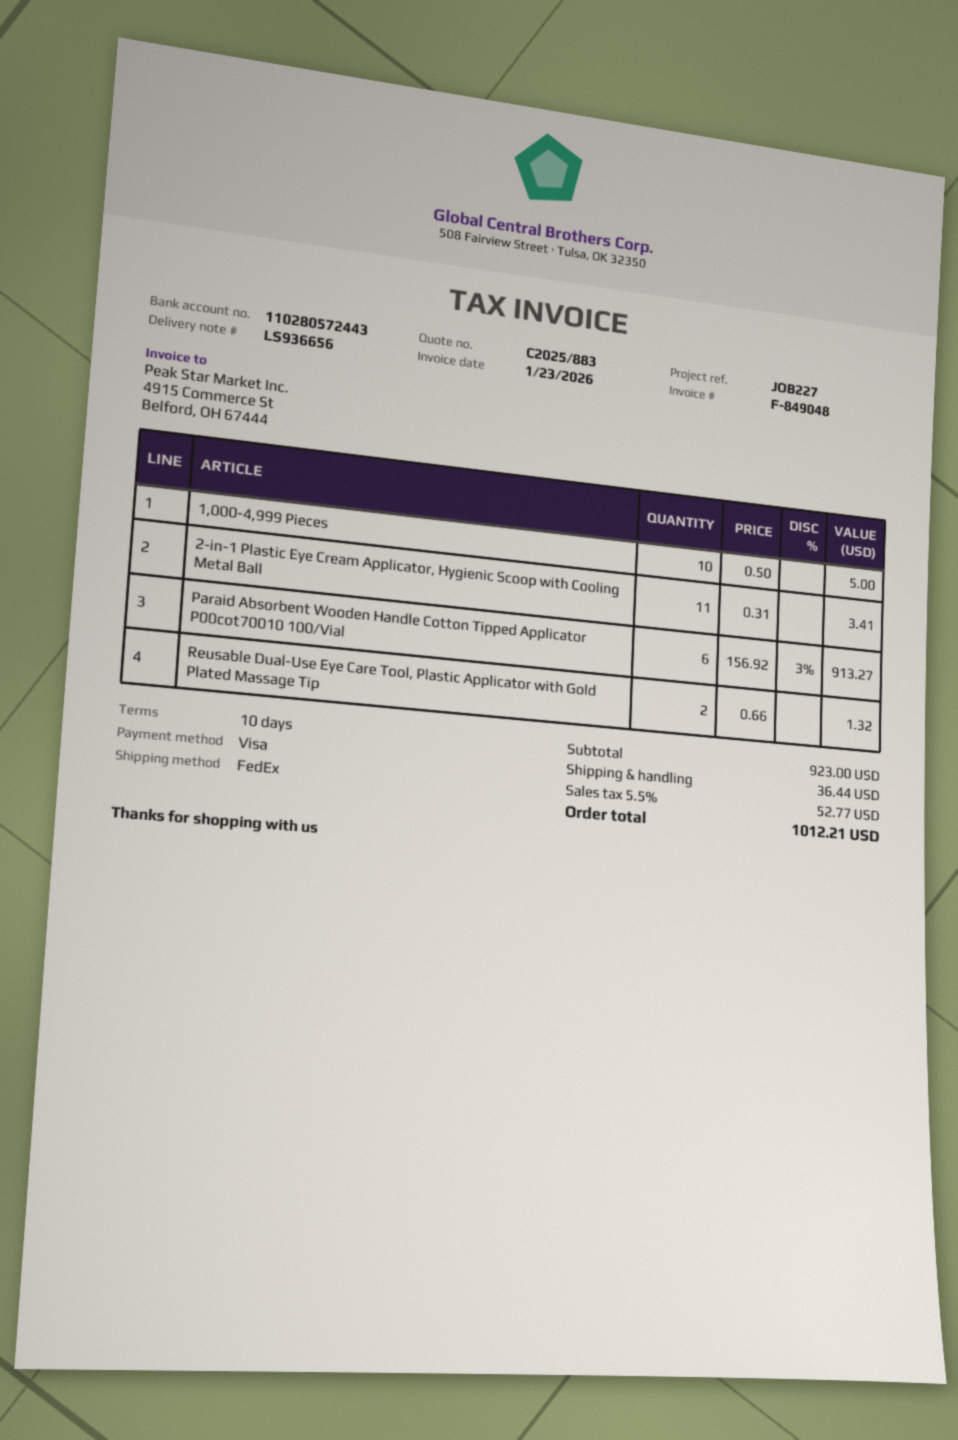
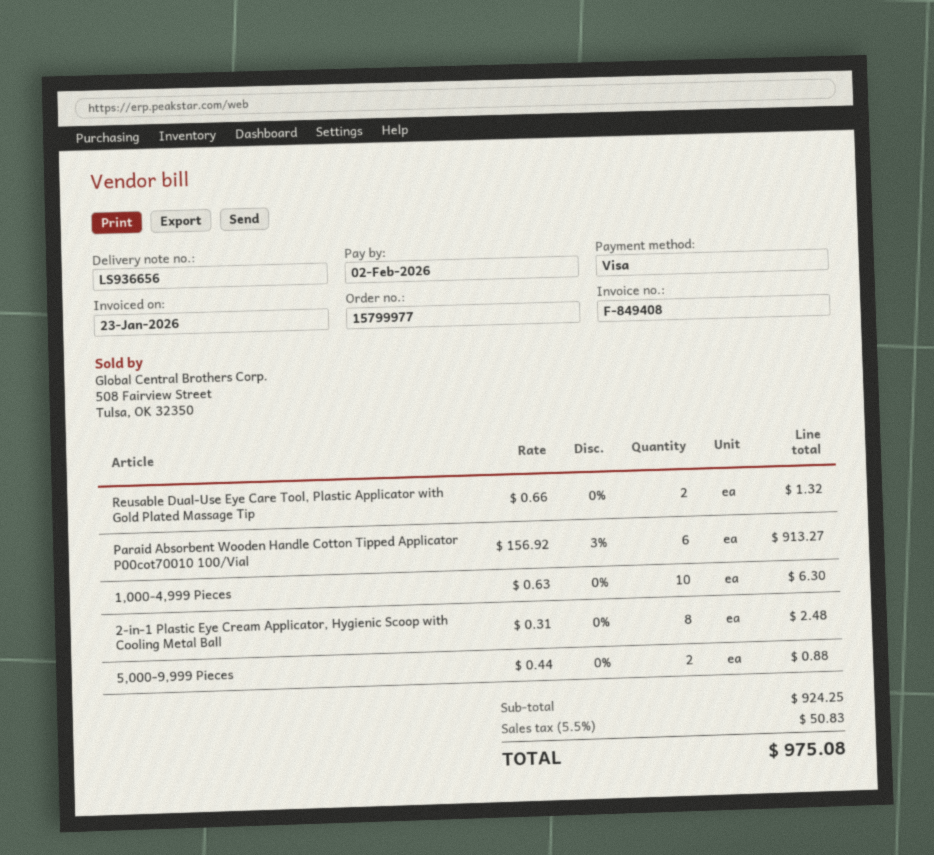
invoice number: F-849048 -> F-849408
1,000-4,999 Pieces: 10 x 0.50 = 5.00 -> 10 x 0.63 = 6.30
2-in-1 Plastic Eye Cream Applicator, Hygienic Scoop with Cooling Metal Ball: 11 x 0.31 = 3.41 -> 8 x 0.31 = 2.48
5,000-9,999 Pieces: none -> 2 x 0.44 = 0.88
subtotal: 923.00 -> 924.25
shipping: 36.44 -> none
tax: 5.5% = 52.77 -> 5.5% = 50.83
total: 1012.21 -> 975.08

